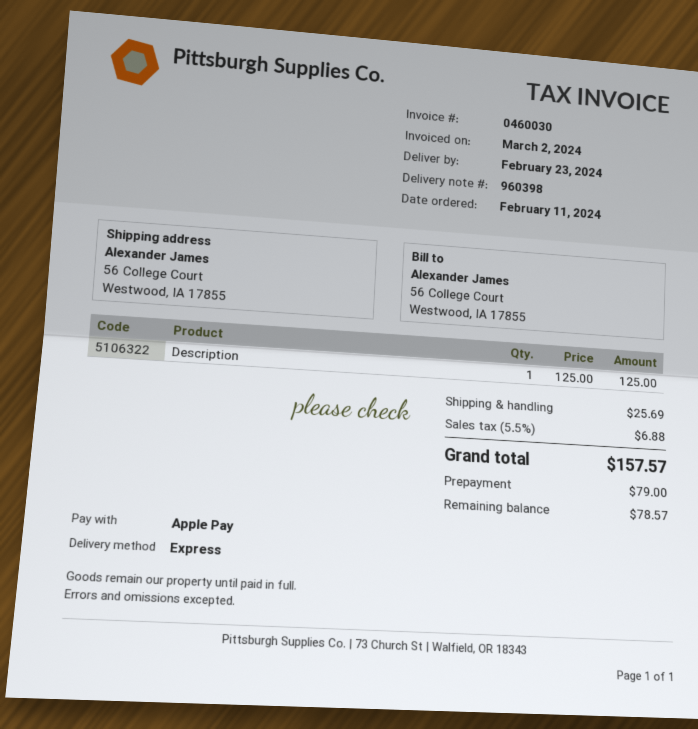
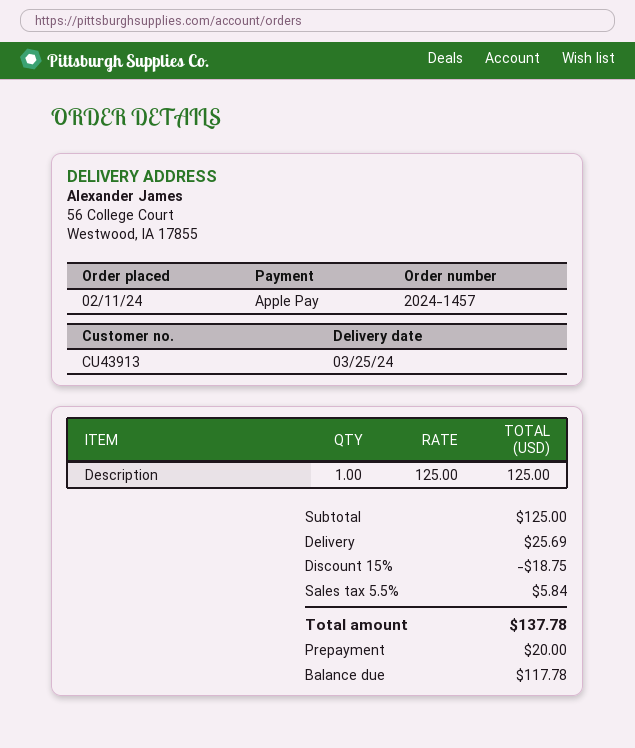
delivery date: 2024-02-23 -> 2024-03-25
discount: none -> 15% = 18.75
tax: 5.5% = 6.88 -> 5.5% = 5.84
total: 157.57 -> 137.78
deposit: 79.00 -> 20.00
balance: 78.57 -> 117.78

